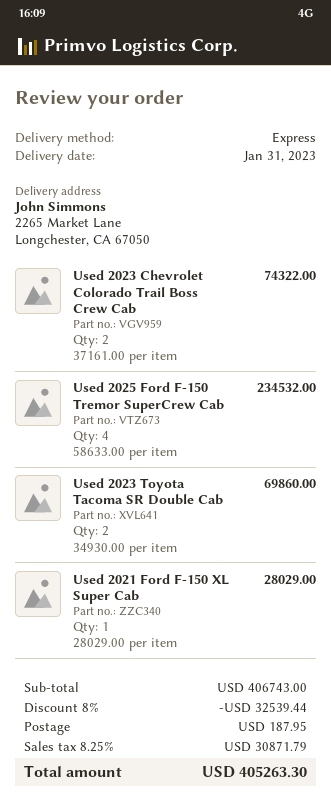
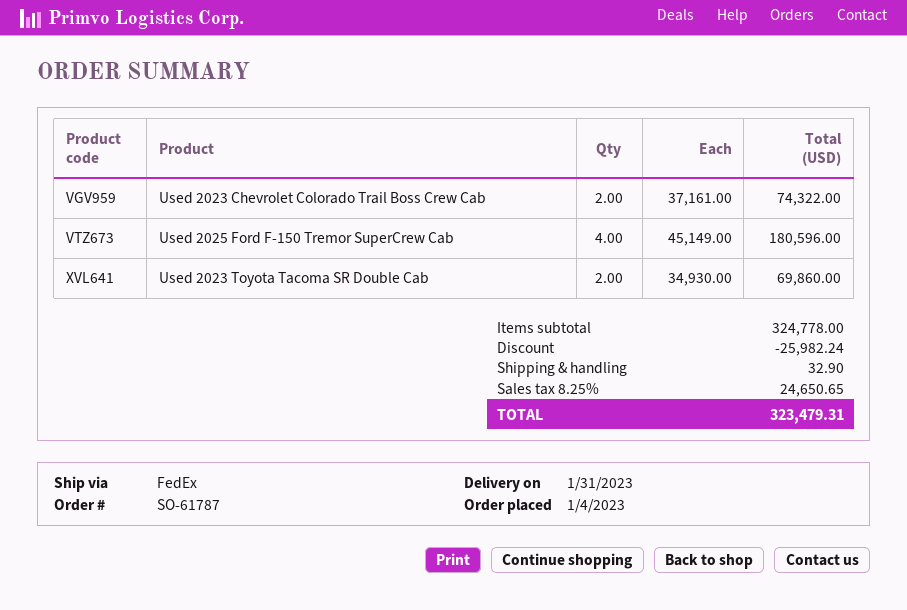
shipping method: express -> FedEx
Used 2025 Ford F-150 Tremor SuperCrew Cab: 4 x 58633.00 = 234532.00 -> 4 x 45149.00 = 180596.00
Used 2021 Ford F-150 XL Super Cab: 1 x 28029.00 = 28029.00 -> none
subtotal: 406743.00 -> 324778.00
discount: 32539.44 -> 25982.24
shipping: 187.95 -> 32.90
tax: 8.25% = 30871.79 -> 8.25% = 24650.65
total: 405263.30 -> 323479.31

